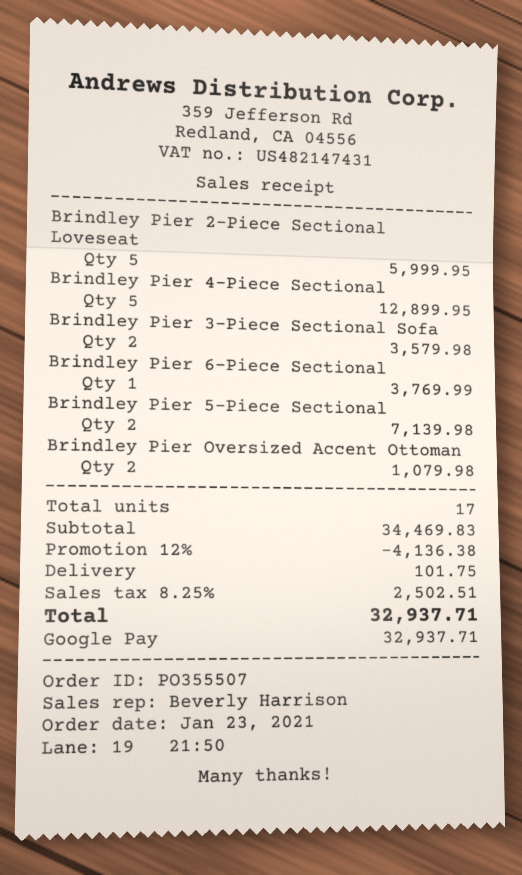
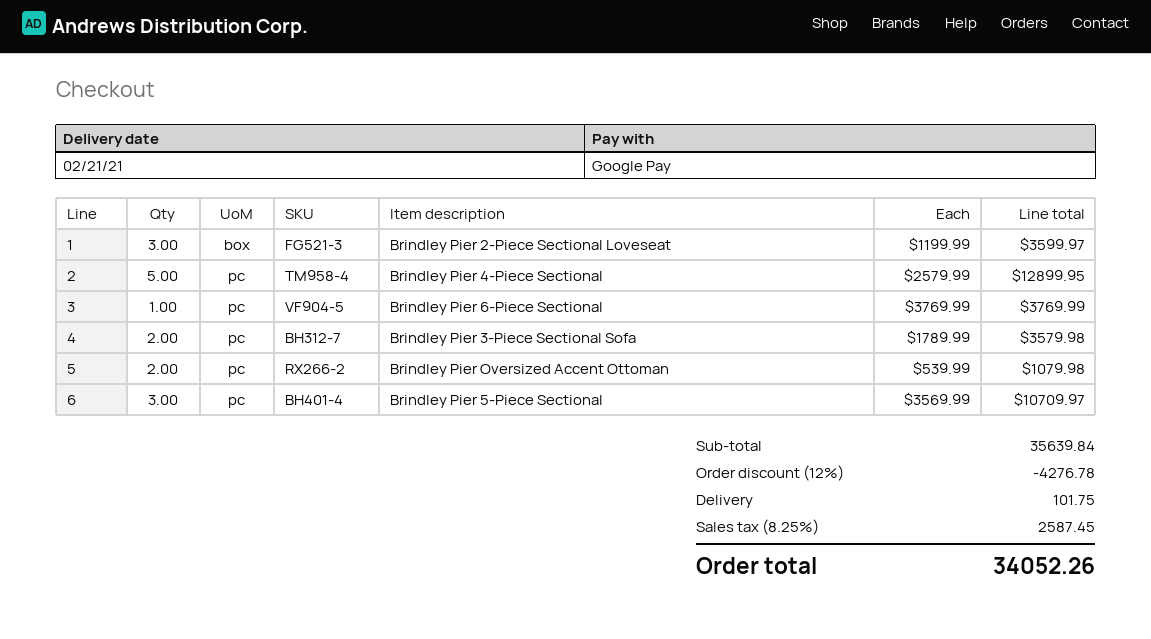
Brindley Pier 2-Piece Sectional Loveseat: 5 for 5999.95 -> 3 for 3599.97
Brindley Pier 5-Piece Sectional: 2 for 7139.98 -> 3 for 10709.97
subtotal: 34469.83 -> 35639.84
discount: 12% = 4136.38 -> 12% = 4276.78
tax: 8.25% = 2502.51 -> 8.25% = 2587.45
total: 32937.71 -> 34052.26

